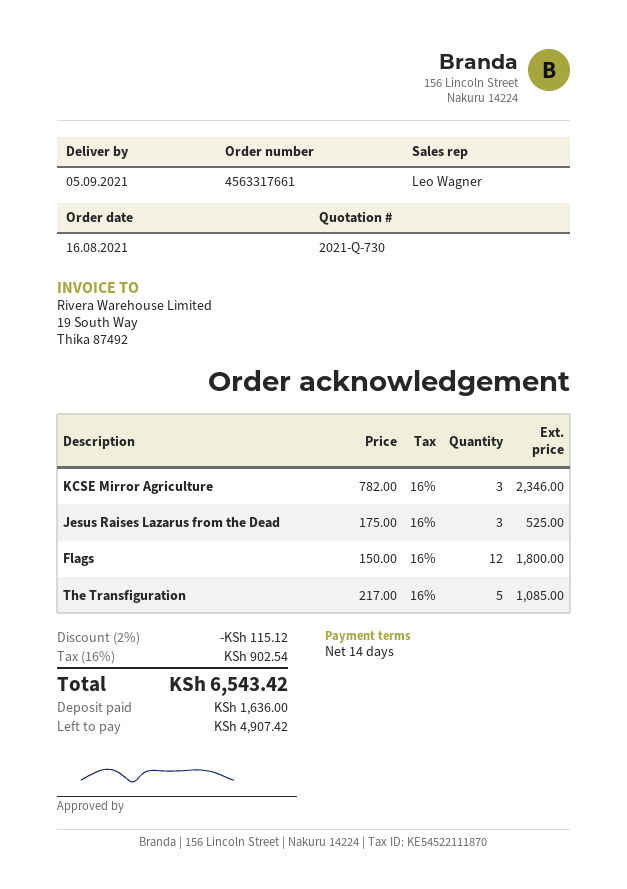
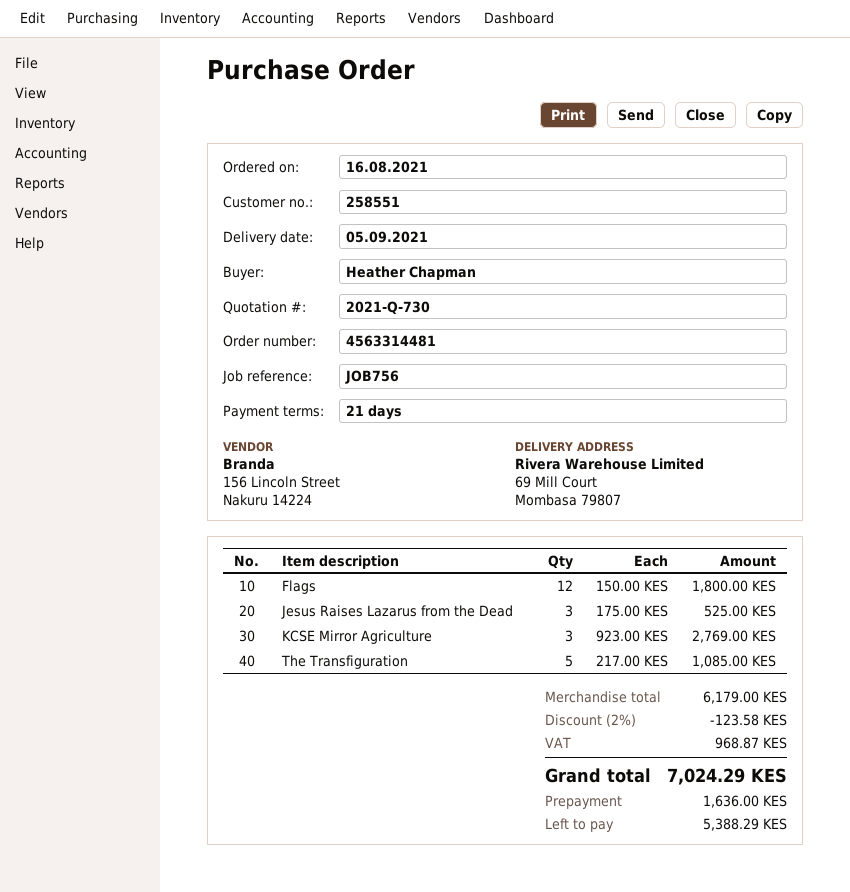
order number: 4563317661 -> 4563314481
payment terms: 14 days -> 21 days
KCSE Mirror Agriculture: 3 x 782.00 = 2346.00 -> 3 x 923.00 = 2769.00
discount: 2% = 115.12 -> 2% = 123.58
tax: 902.54 -> 968.87
total: 6543.42 -> 7024.29
balance: 4907.42 -> 5388.29

